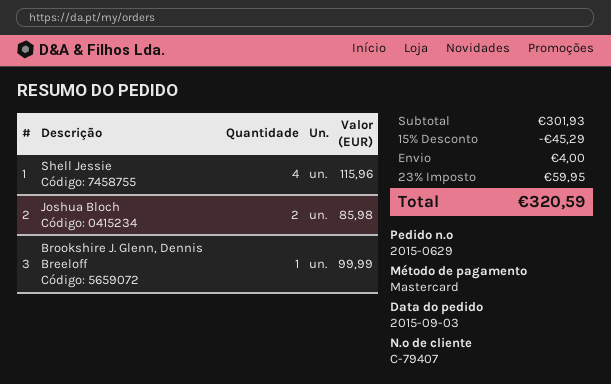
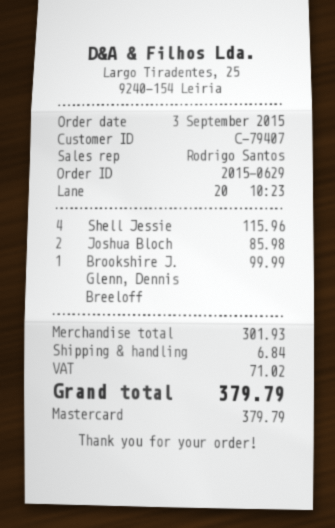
discount: 15% = 45.29 -> none
shipping: 4.00 -> 6.84
tax: 59.95 -> 71.02
total: 320.59 -> 379.79

